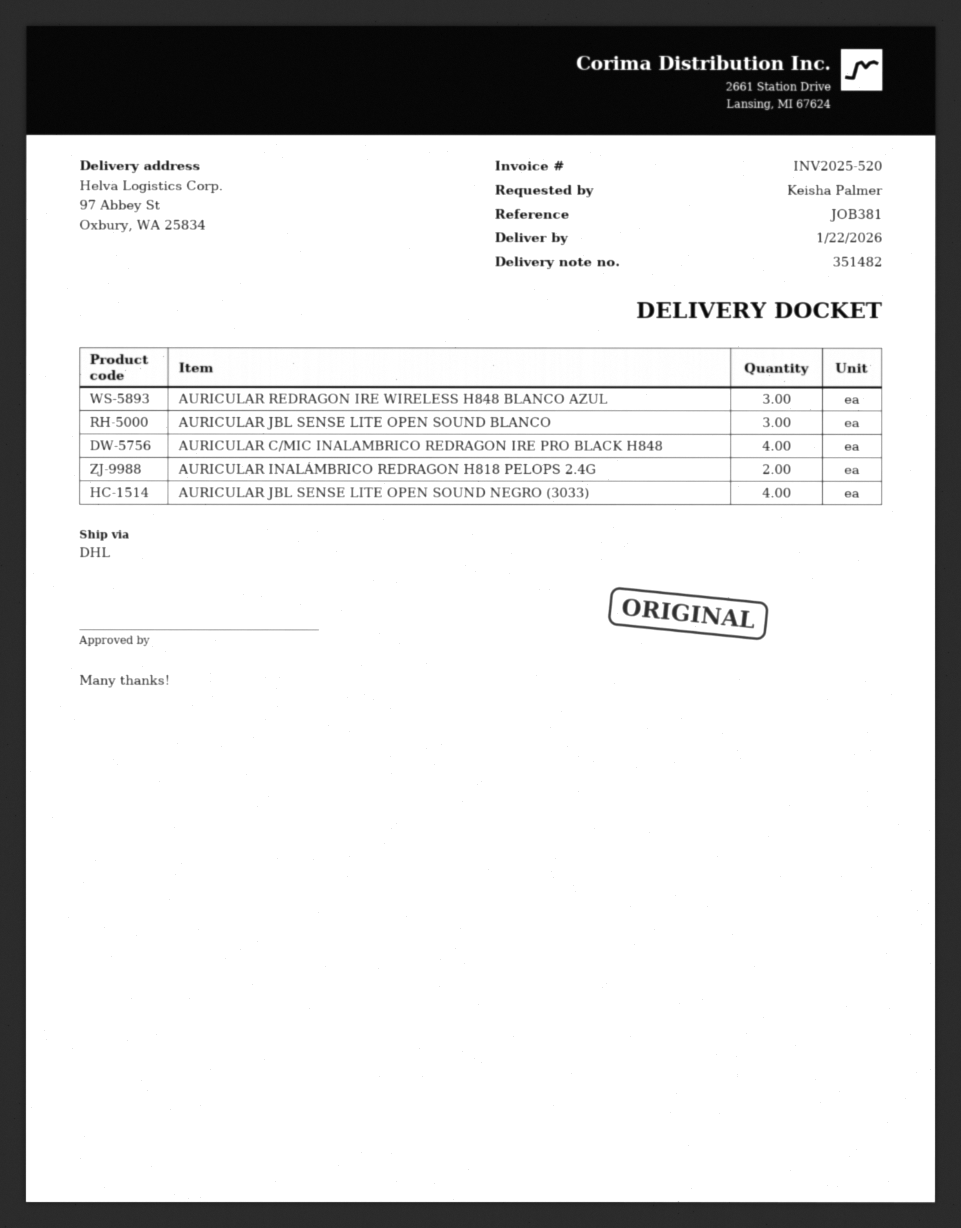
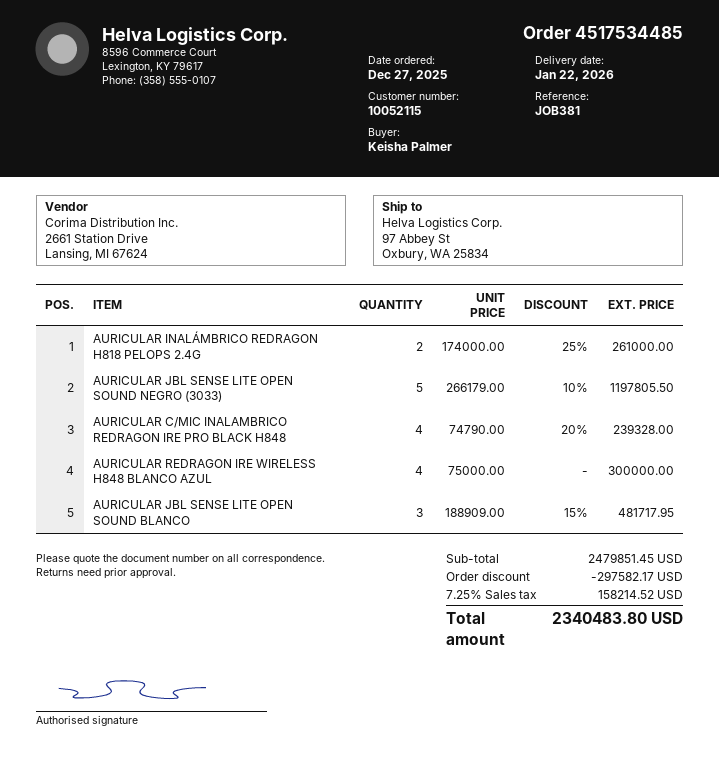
AURICULAR REDRAGON IRE WIRELESS H848 BLANCO AZUL: 3 -> 4
AURICULAR JBL SENSE LITE OPEN SOUND NEGRO (3033): 4 -> 5

